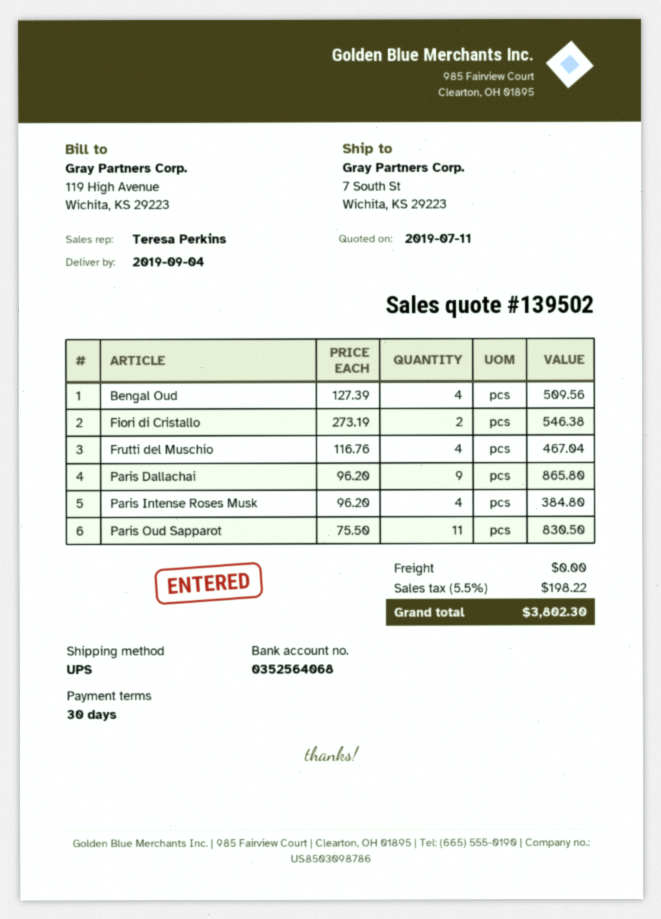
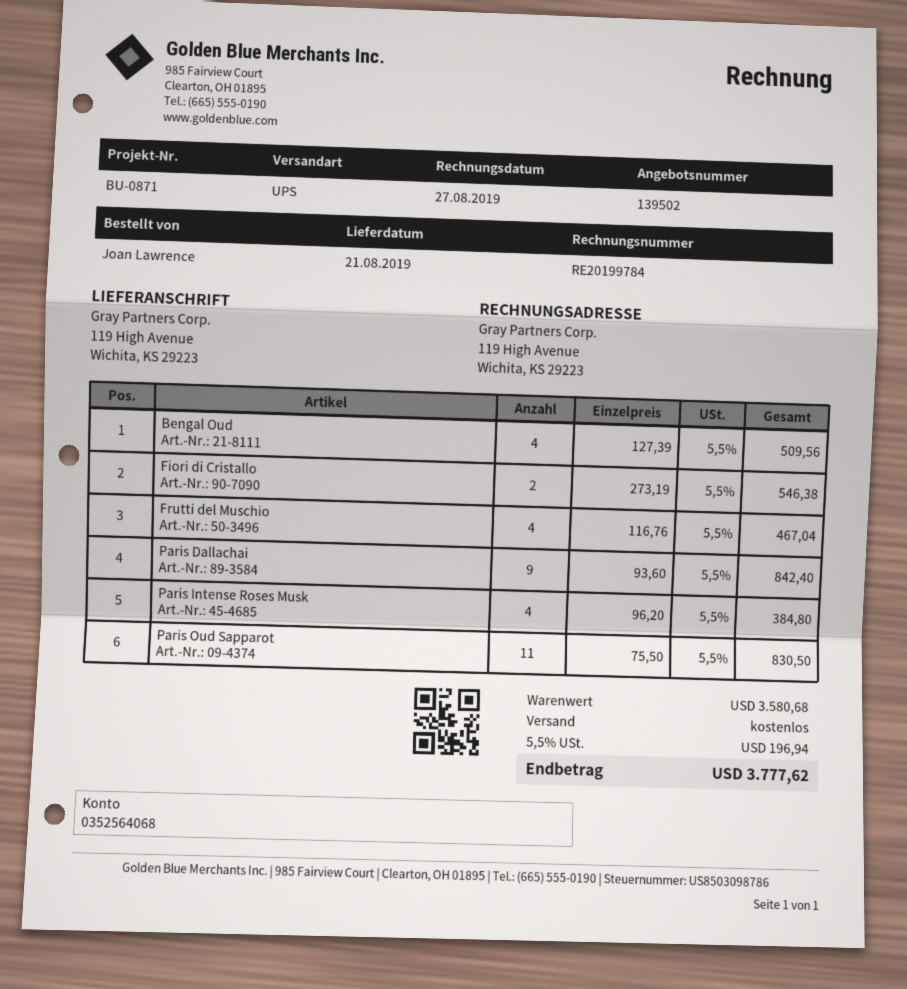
delivery date: 2019-09-04 -> 2019-08-21
ship to: 7 South St, Wichita, KS 29223 -> 119 High Avenue, Wichita, KS 29223
Paris Dallachai: 9 x 96.20 = 865.80 -> 9 x 93.60 = 842.40
tax: 5.5% = 198.22 -> 5.5% = 196.94
total: 3802.30 -> 3777.62

